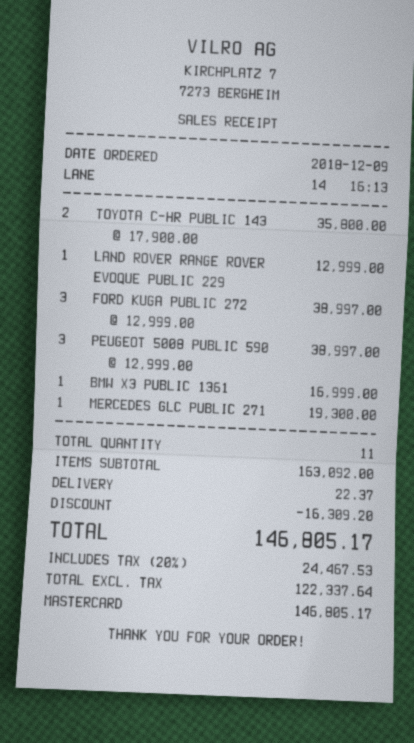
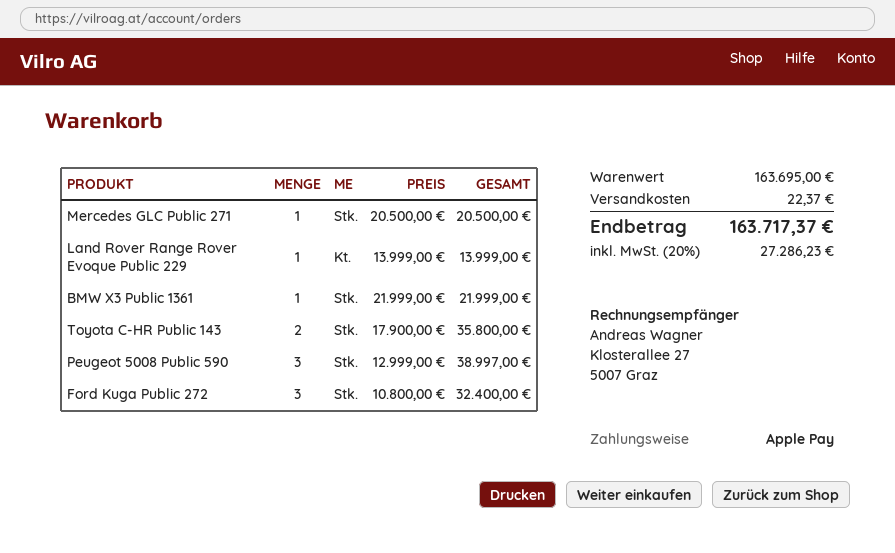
payment method: Mastercard -> Apple Pay
LAND ROVER RANGE ROVER EVOQUE PUBLIC 229: 1 x 12999.00 = 12999.00 -> 1 x 13999.00 = 13999.00
FORD KUGA PUBLIC 272: 3 x 12999.00 = 38997.00 -> 3 x 10800.00 = 32400.00
BMW X3 PUBLIC 1361: 1 x 16999.00 = 16999.00 -> 1 x 21999.00 = 21999.00
MERCEDES GLC PUBLIC 271: 1 x 19300.00 = 19300.00 -> 1 x 20500.00 = 20500.00
subtotal: 163092.00 -> 163695.00
discount: 16309.20 -> none
tax: 20% = 24467.53 -> 20% = 27286.23
total: 146805.17 -> 163717.37

